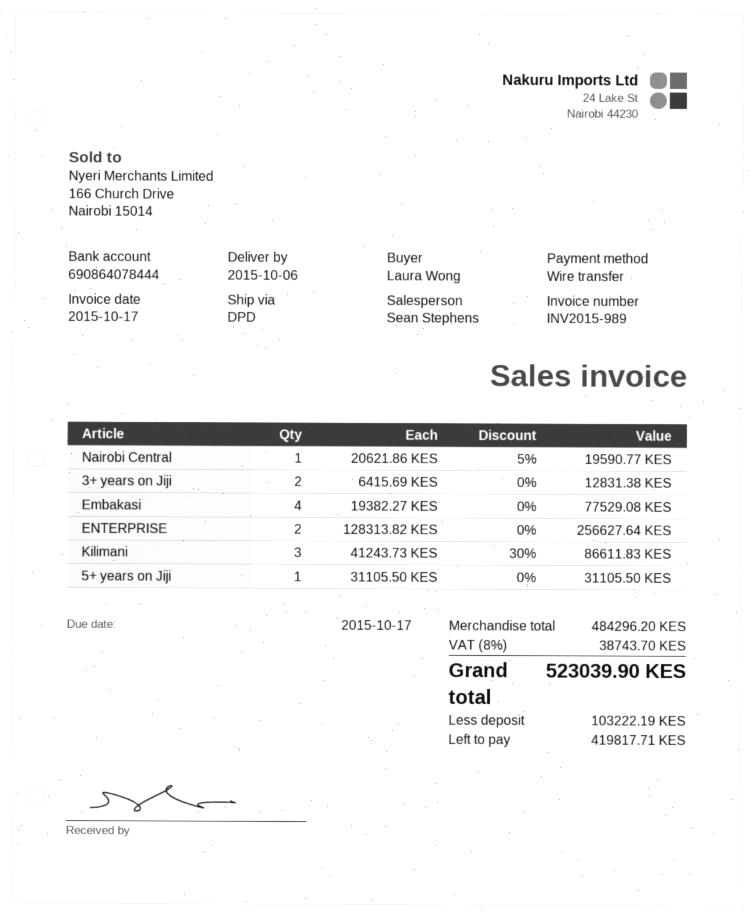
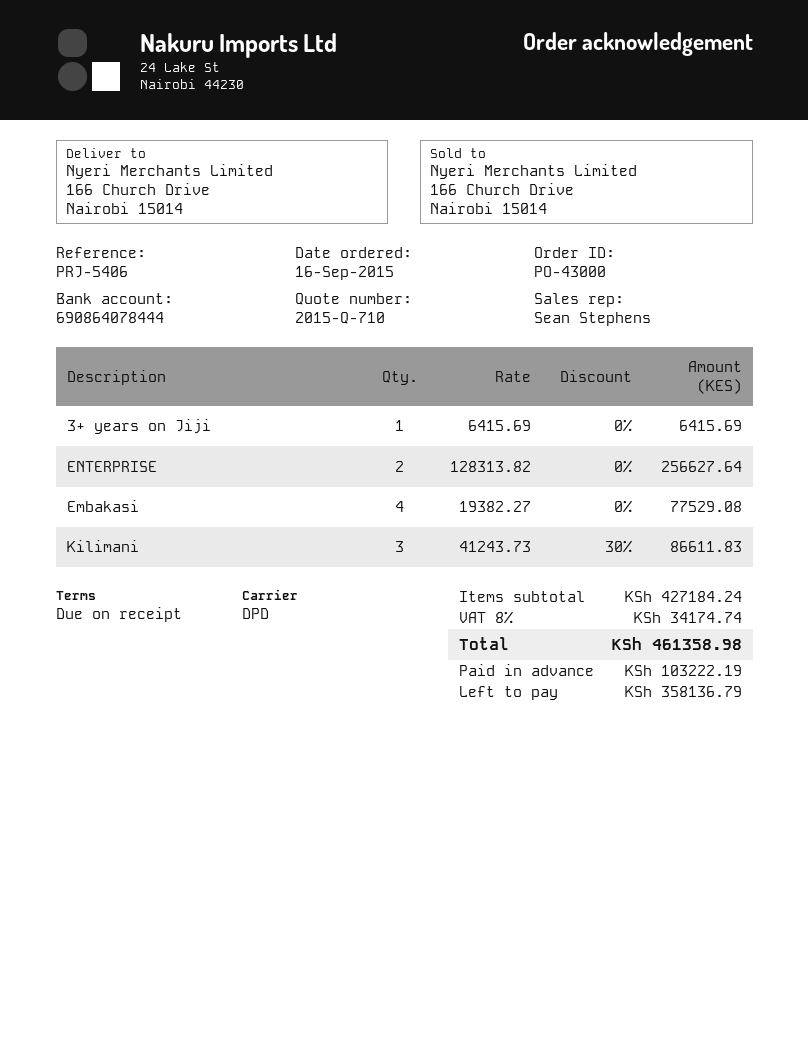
Nairobi Central: 1 x 20621.86 - 5% = 19590.77 -> none
3+ years on Jiji: 2 x 6415.69 = 12831.38 -> 1 x 6415.69 = 6415.69
5+ years on Jiji: 1 x 31105.50 = 31105.50 -> none
subtotal: 484296.20 -> 427184.24
tax: 8% = 38743.70 -> 8% = 34174.74
total: 523039.90 -> 461358.98
balance: 419817.71 -> 358136.79

